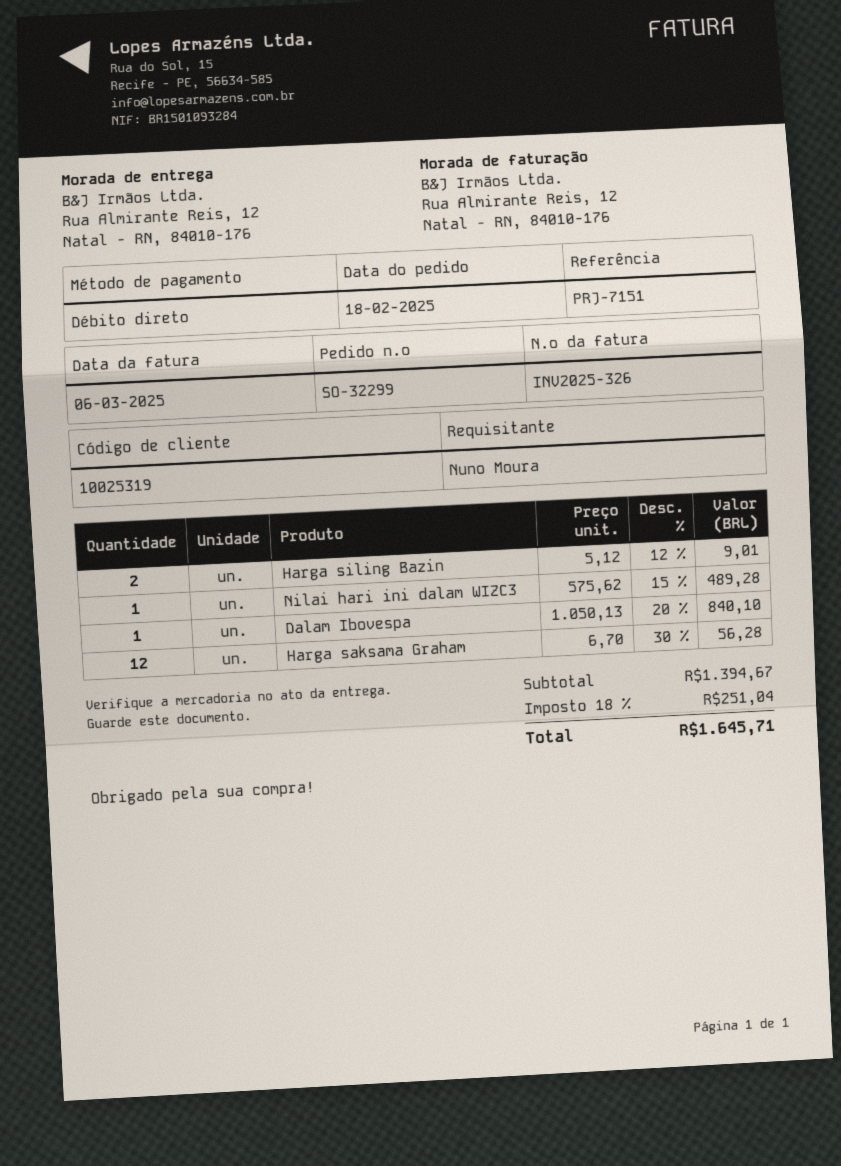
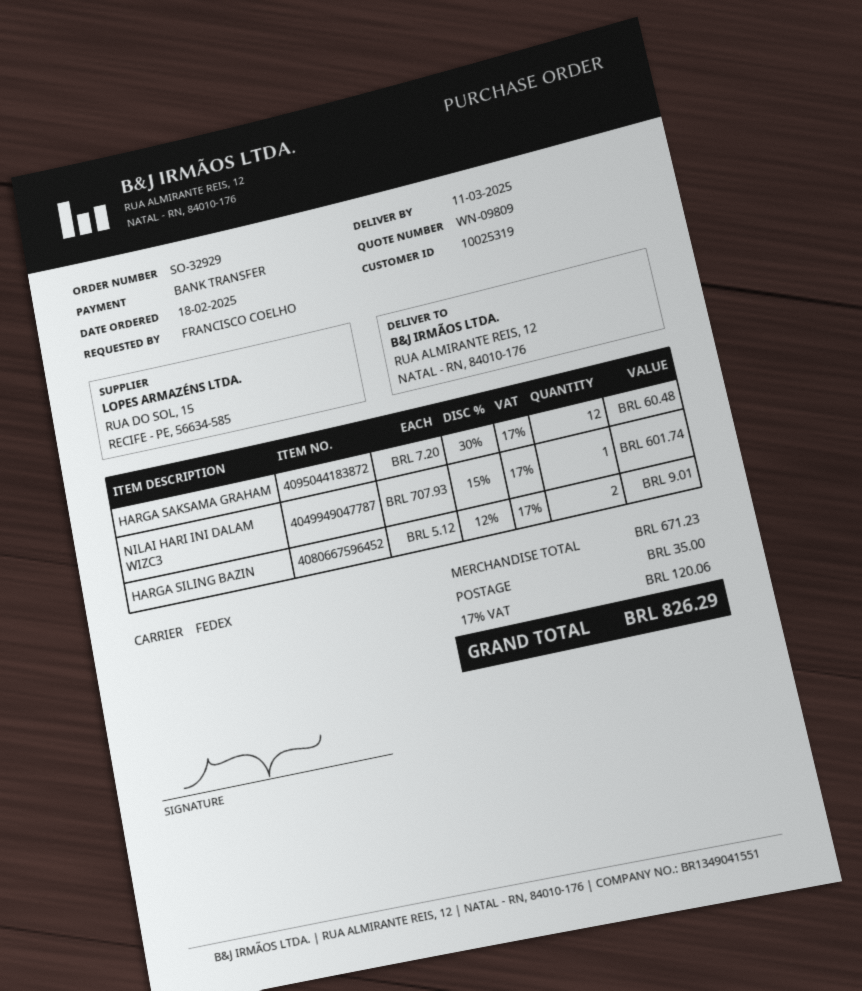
order number: SO-32299 -> SO-32929
ordered by: Nuno Moura -> FRANCISCO COELHO
payment method: direct debit -> bank transfer
Nilai hari ini dalam WIZC3: 1 x 575.62 - 15% = 489.28 -> 1 x 707.93 - 15% = 601.74
Dalam Ibovespa: 1 x 1050.13 - 20% = 840.10 -> none
Harga saksama Graham: 12 x 6.70 - 30% = 56.28 -> 12 x 7.20 - 30% = 60.48
subtotal: 1394.67 -> 671.23
shipping: none -> 35.00
tax: 18% = 251.04 -> 17% = 120.06
total: 1645.71 -> 826.29

